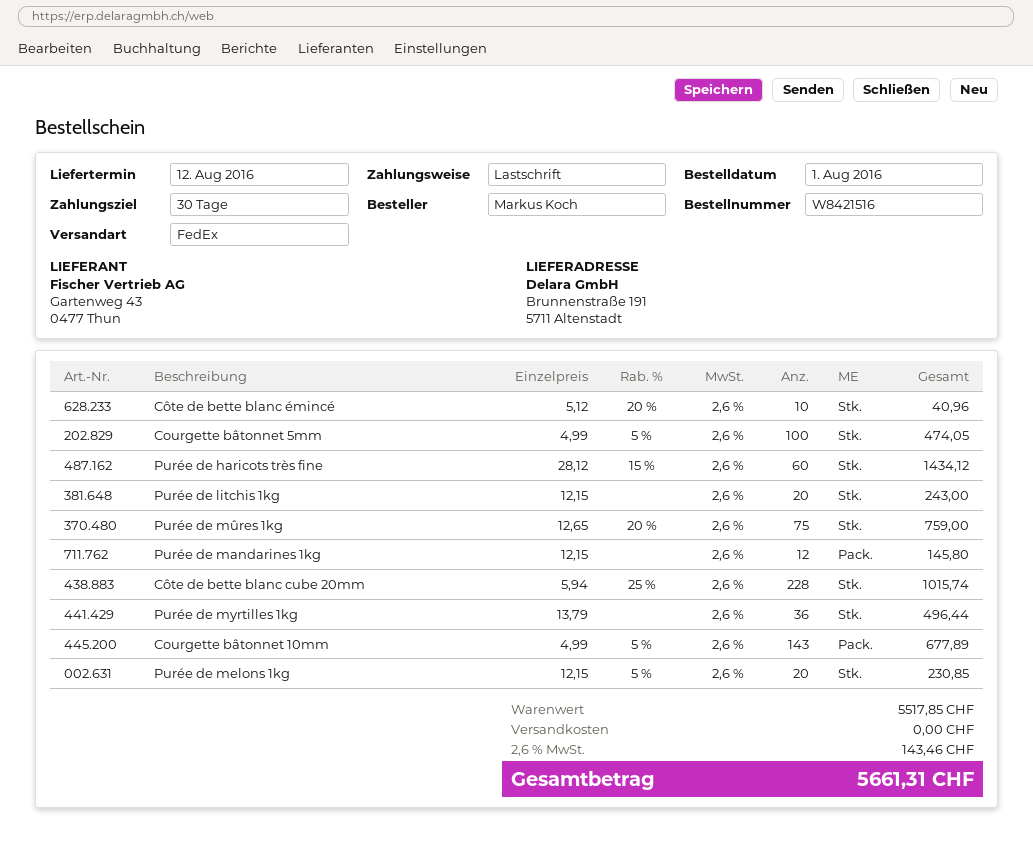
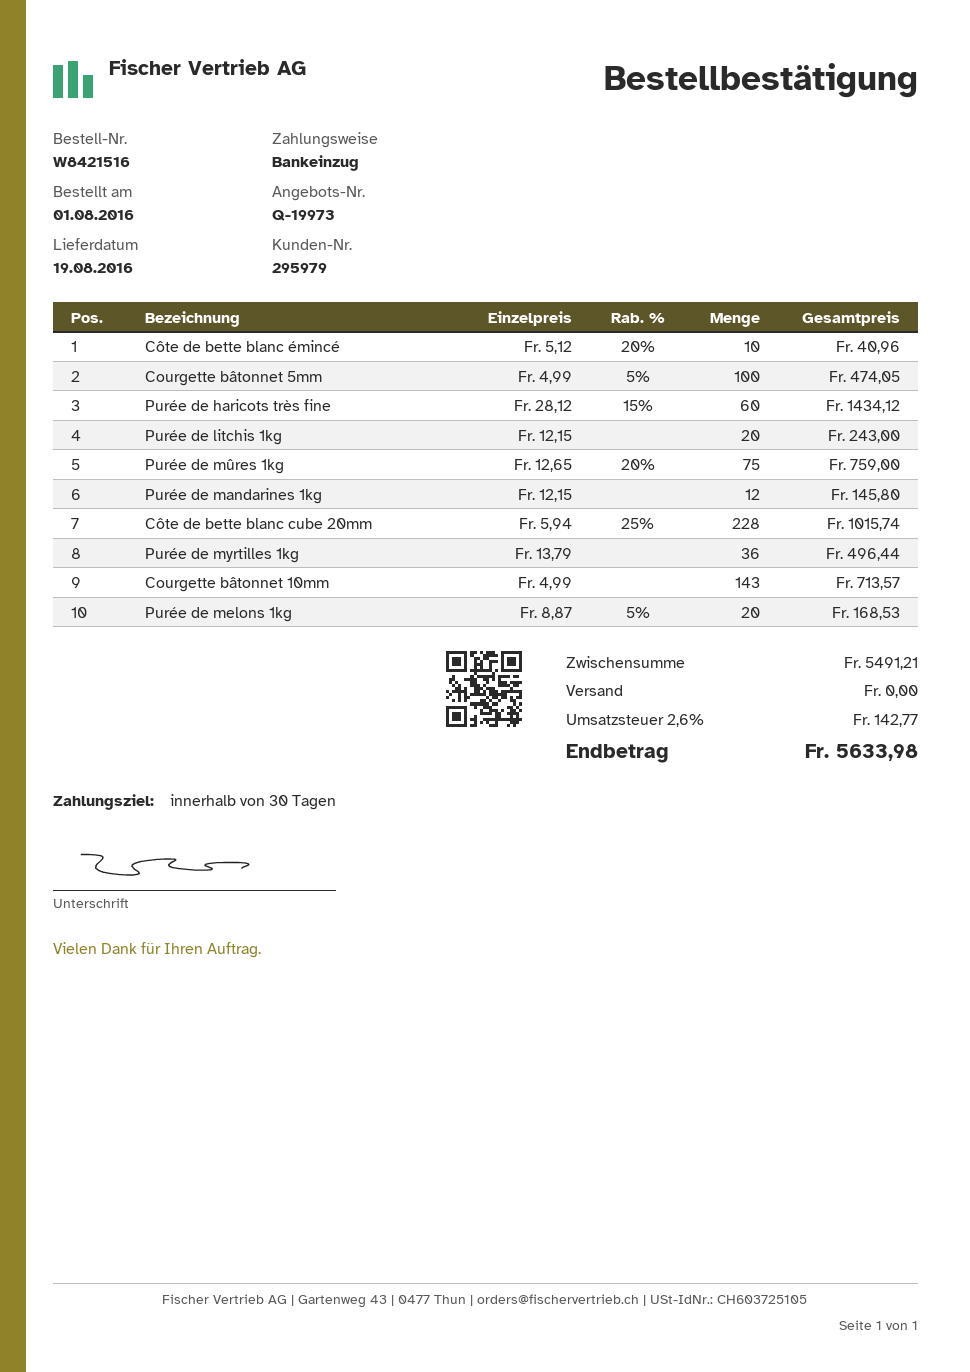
delivery date: 2016-08-12 -> 2016-08-19
Courgette bâtonnet 10mm: 143 x 4.99 - 5% = 677.89 -> 143 x 4.99 = 713.57
Purée de melons 1kg: 20 x 12.15 - 5% = 230.85 -> 20 x 8.87 - 5% = 168.53
subtotal: 5517.85 -> 5491.21
tax: 2.6% = 143.46 -> 2.6% = 142.77
total: 5661.31 -> 5633.98

